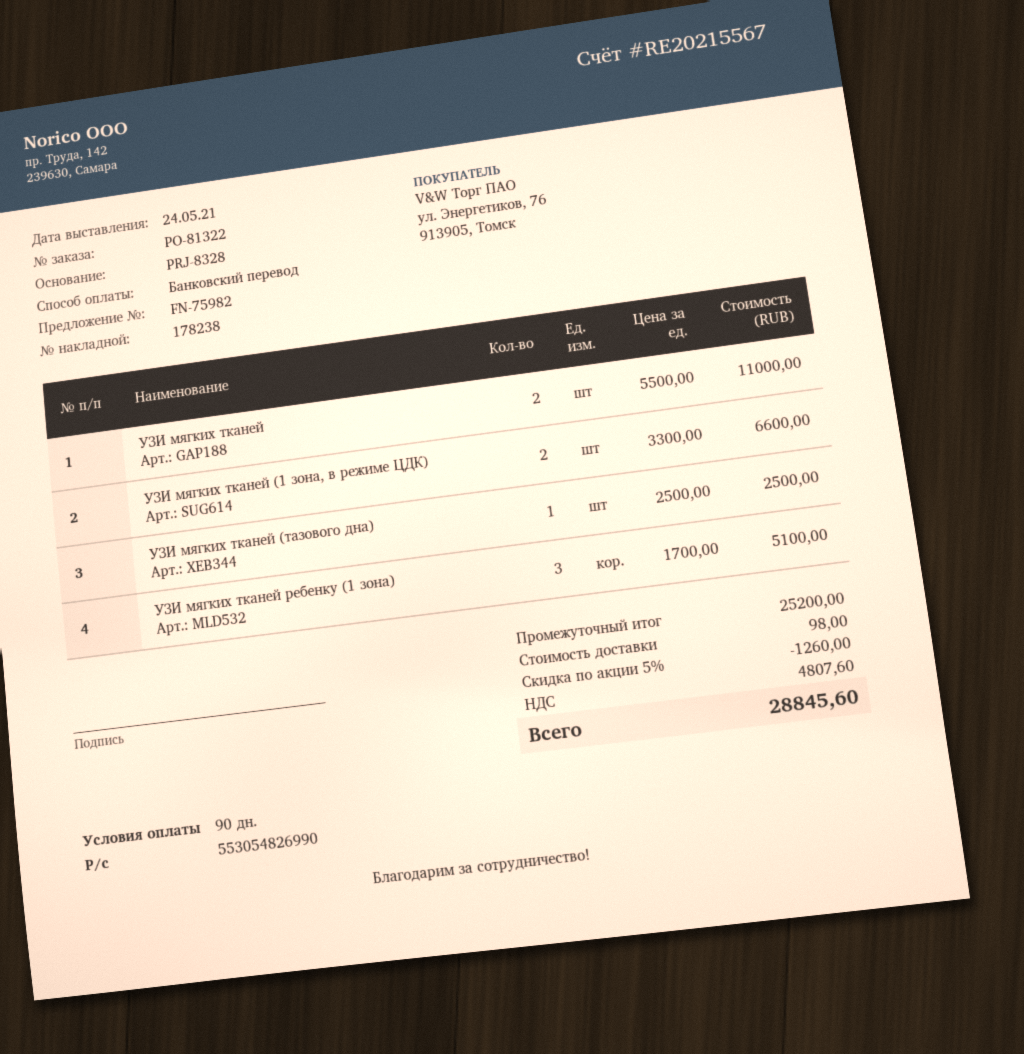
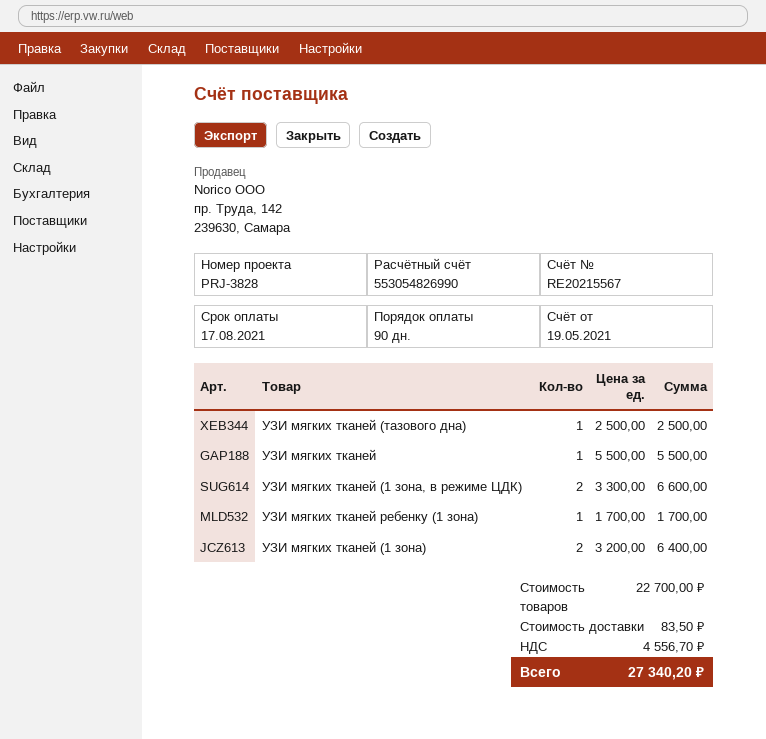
invoice date: 2021-05-24 -> 2021-05-19
reference: PRJ-8328 -> PRJ-3828
УЗИ мягких тканей: 2 x 5500.00 = 11000.00 -> 1 x 5500.00 = 5500.00
УЗИ мягких тканей ребенку (1 зона): 3 x 1700.00 = 5100.00 -> 1 x 1700.00 = 1700.00
УЗИ мягких тканей (1 зона): none -> 2 x 3200.00 = 6400.00
subtotal: 25200.00 -> 22700.00
discount: 5% = 1260.00 -> none
shipping: 98.00 -> 83.50
tax: 4807.60 -> 4556.70
total: 28845.60 -> 27340.20

